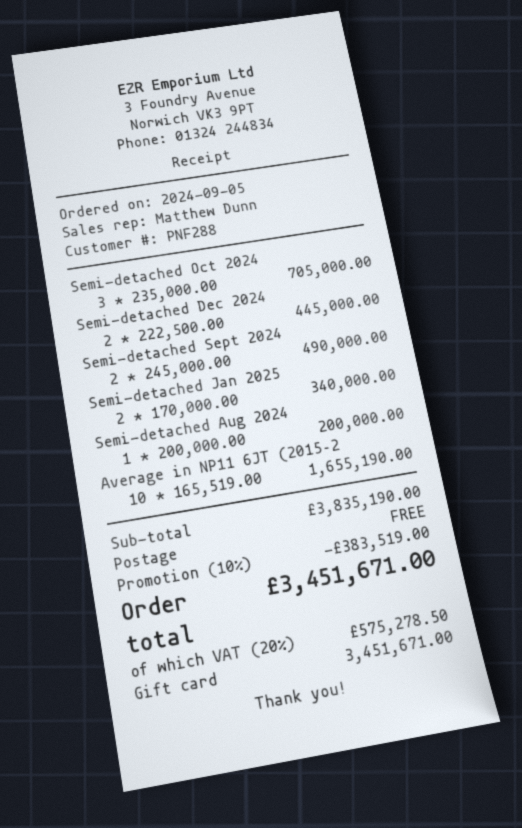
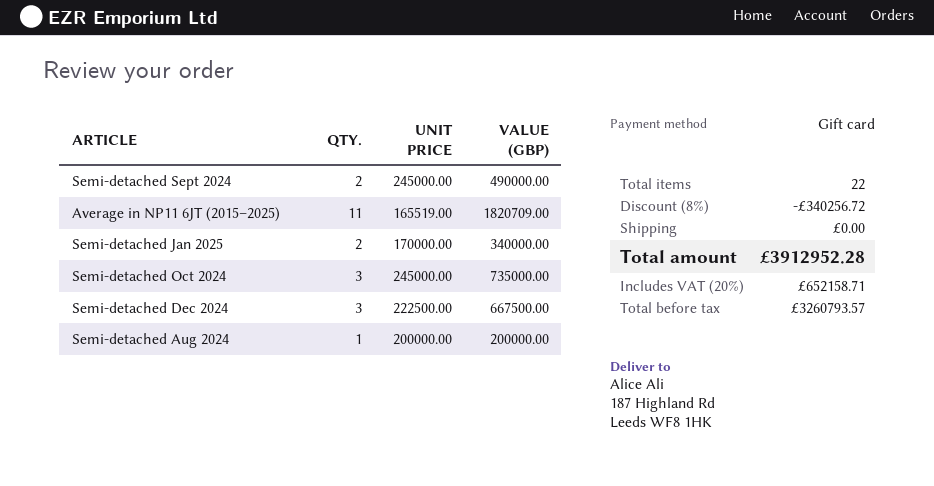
Semi-detached Oct 2024: 3 x 235000.00 = 705000.00 -> 3 x 245000.00 = 735000.00
Semi-detached Dec 2024: 2 x 222500.00 = 445000.00 -> 3 x 222500.00 = 667500.00
Average in NP11 6JT (2015–2: 10 x 165519.00 = 1655190.00 -> 11 x 165519.00 = 1820709.00
discount: 10% = 383519.00 -> 8% = 340256.72
tax: 20% = 575278.50 -> 20% = 652158.71
total: 3451671.00 -> 3912952.28

